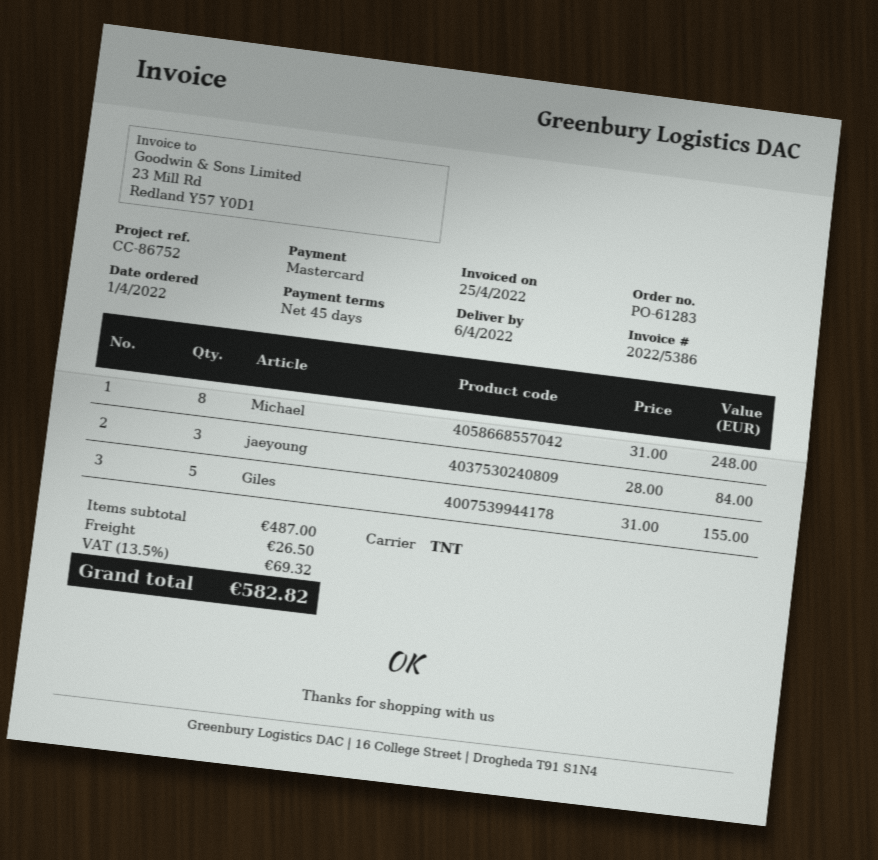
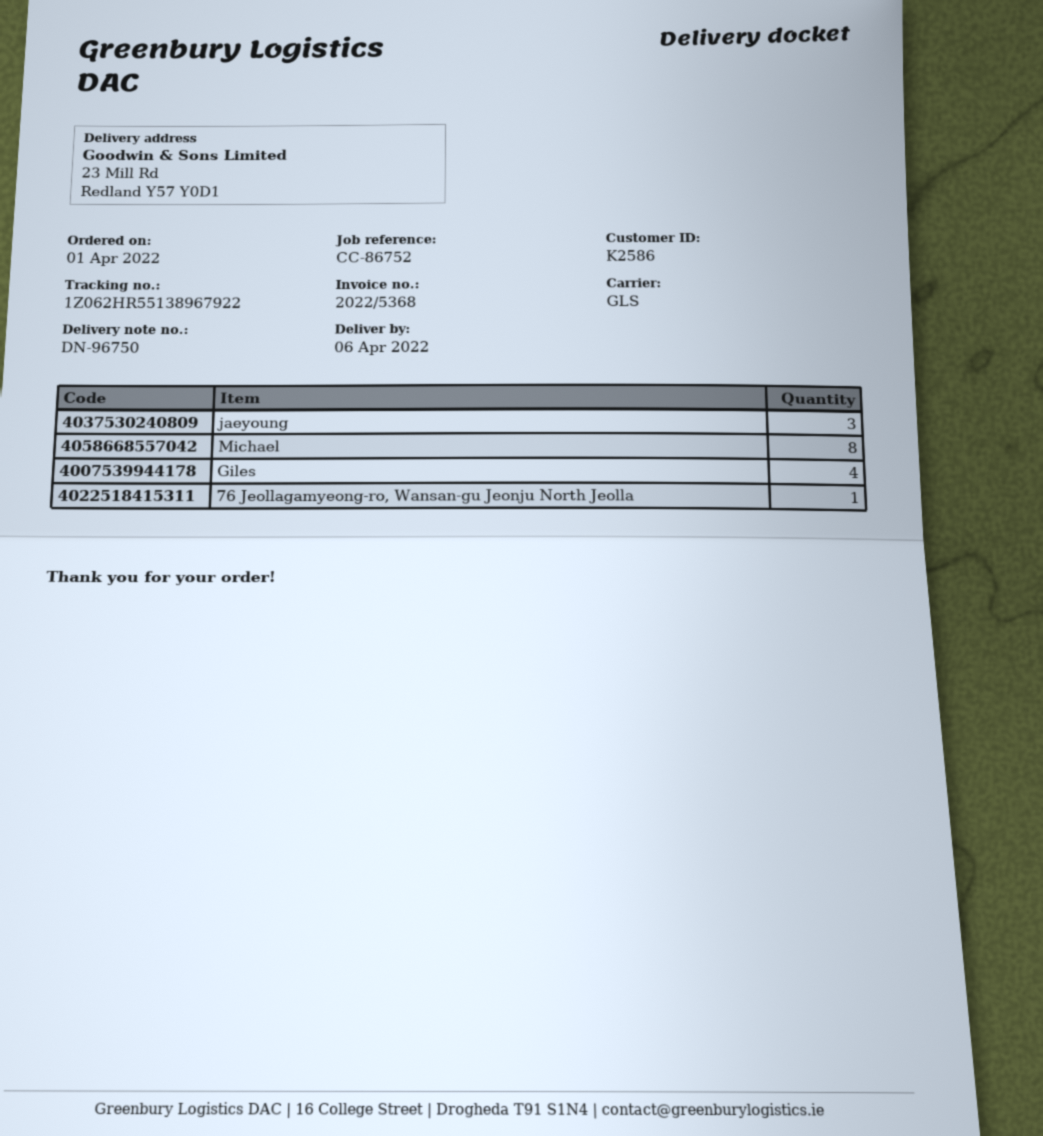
invoice number: 2022/5386 -> 2022/5368
shipping method: TNT -> GLS
Giles: 5 -> 4
76 Jeollagamyeong-ro, Wansan-gu Jeonju North Jeolla: none -> 1

